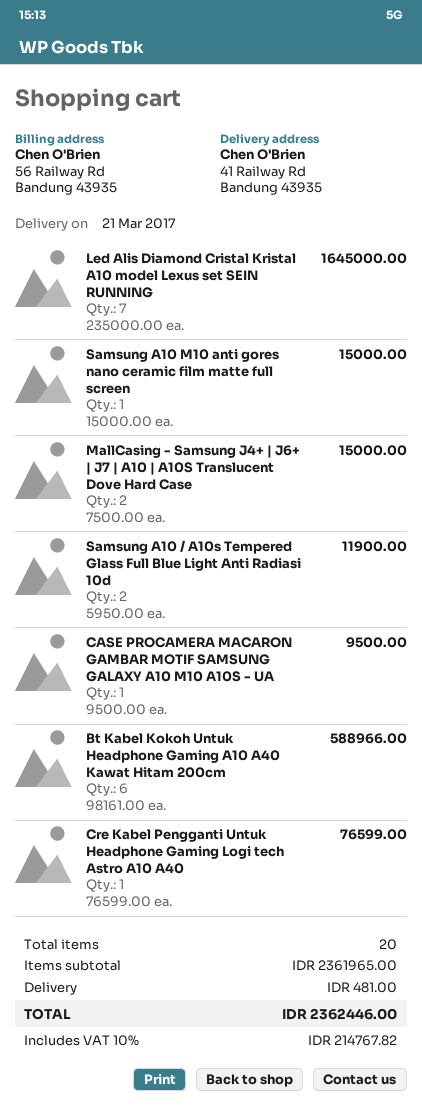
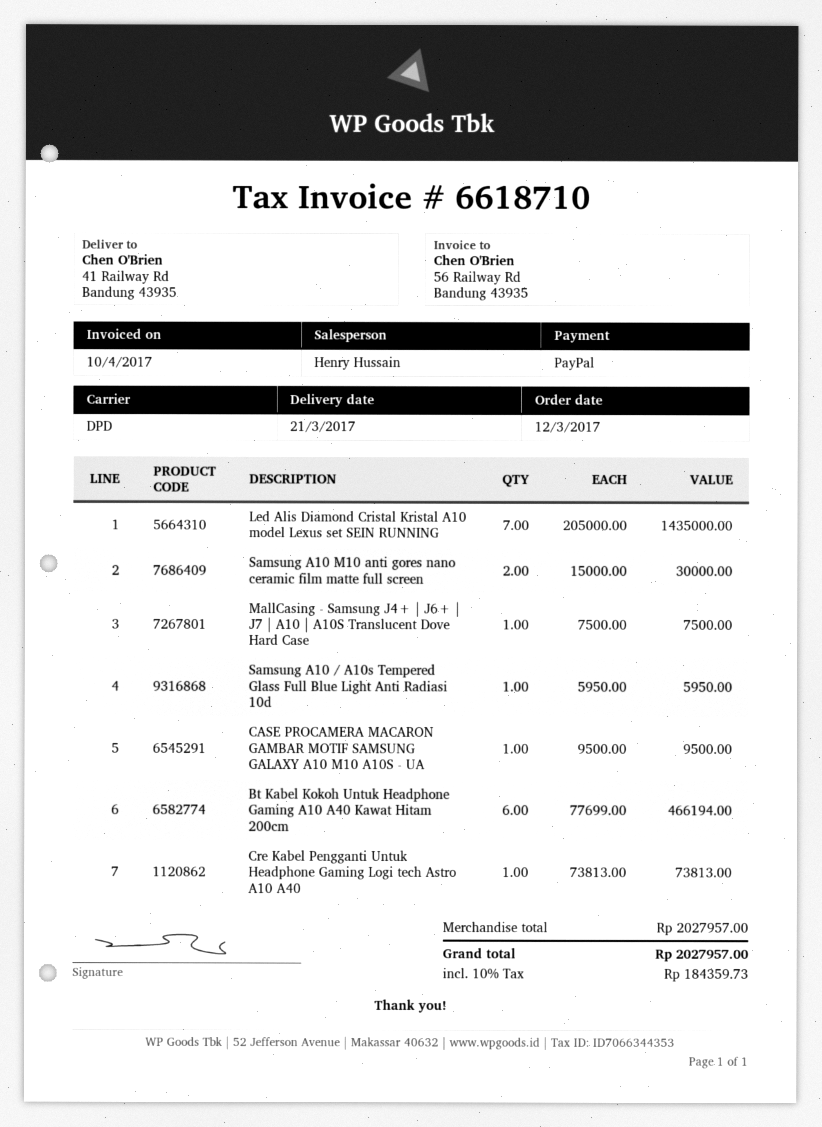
Led Alis Diamond Cristal Kristal A10 model Lexus set SEIN RUNNING: 7 x 235000.00 = 1645000.00 -> 7 x 205000.00 = 1435000.00
Samsung A10 M10 anti gores nano ceramic film matte full screen: 1 x 15000.00 = 15000.00 -> 2 x 15000.00 = 30000.00
MallCasing - Samsung J4+ | J6+ | J7 | A10 | A10S Translucent Dove Hard Case: 2 x 7500.00 = 15000.00 -> 1 x 7500.00 = 7500.00
Samsung A10 / A10s Tempered Glass Full Blue Light Anti Radiasi 10d: 2 x 5950.00 = 11900.00 -> 1 x 5950.00 = 5950.00
Bt Kabel Kokoh Untuk Headphone Gaming A10 A40 Kawat Hitam 200cm: 6 x 98161.00 = 588966.00 -> 6 x 77699.00 = 466194.00
Cre Kabel Pengganti Untuk Headphone Gaming Logi tech Astro A10 A40: 1 x 76599.00 = 76599.00 -> 1 x 73813.00 = 73813.00
subtotal: 2361965.00 -> 2027957.00
shipping: 481.00 -> none
tax: 10% = 214767.82 -> 10% = 184359.73
total: 2362446.00 -> 2027957.00

